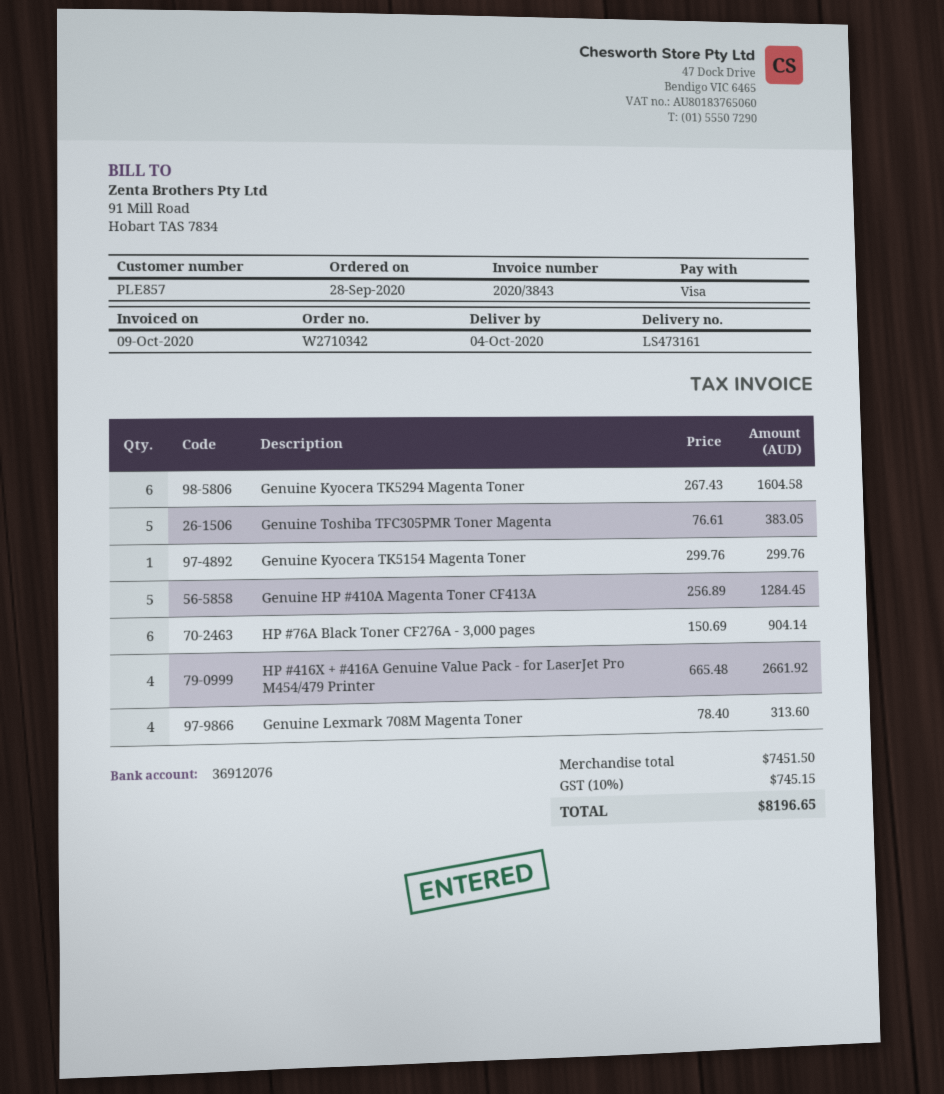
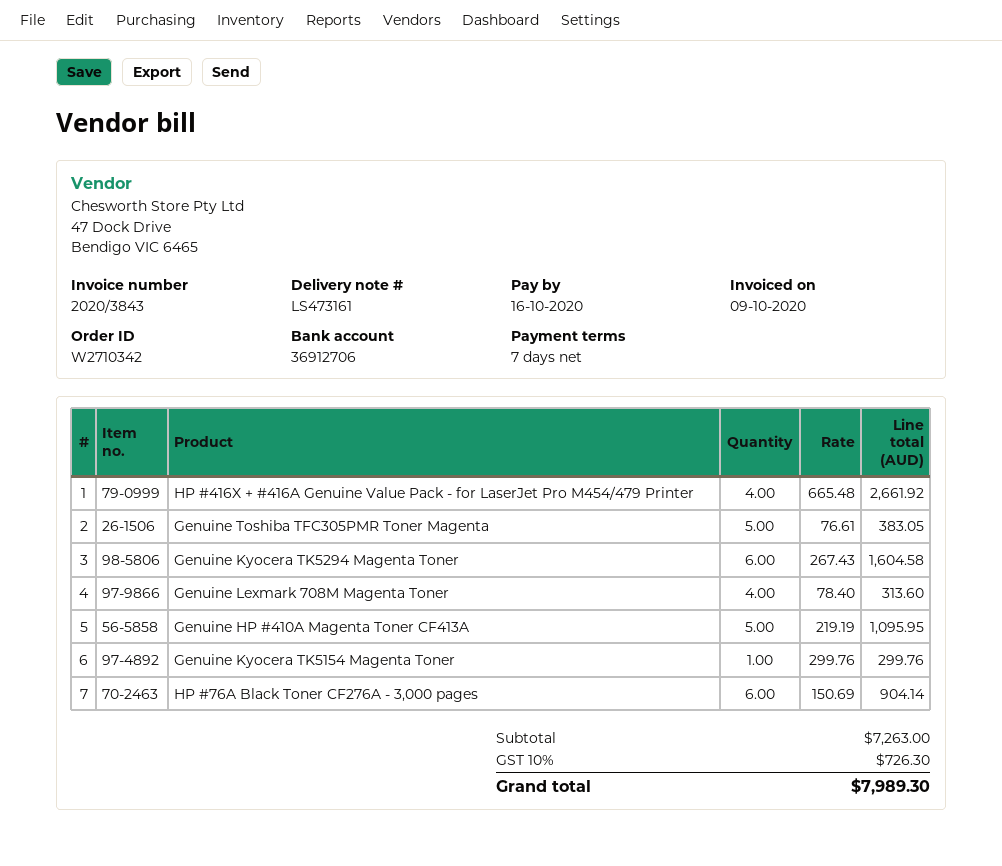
bank account: 36912076 -> 36912706
Genuine HP #410A Magenta Toner CF413A: 5 x 256.89 = 1284.45 -> 5 x 219.19 = 1095.95
subtotal: 7451.50 -> 7263.00
tax: 10% = 745.15 -> 10% = 726.30
total: 8196.65 -> 7989.30

